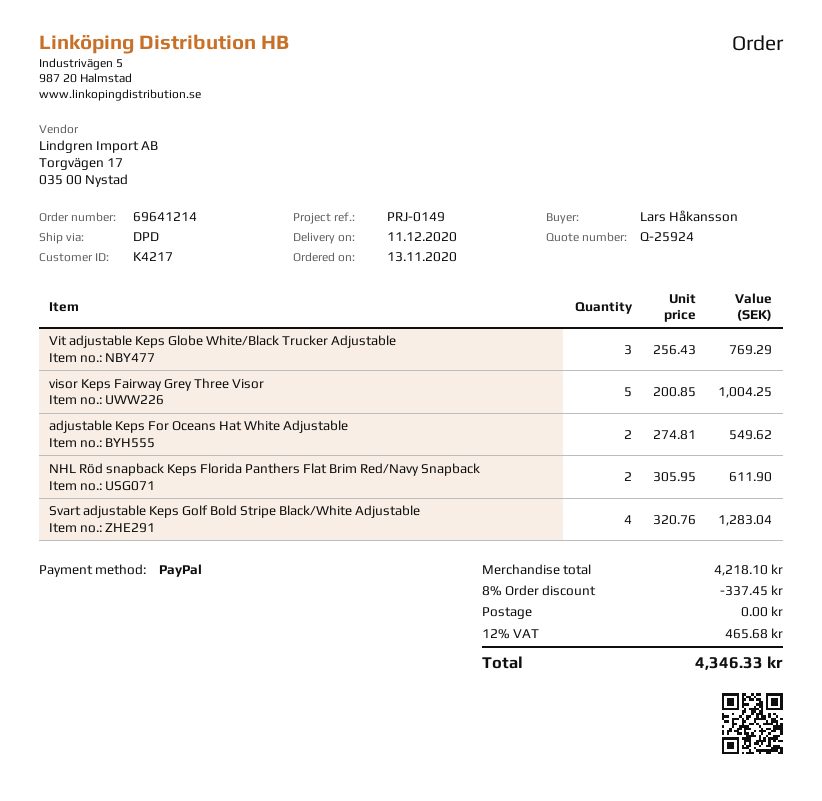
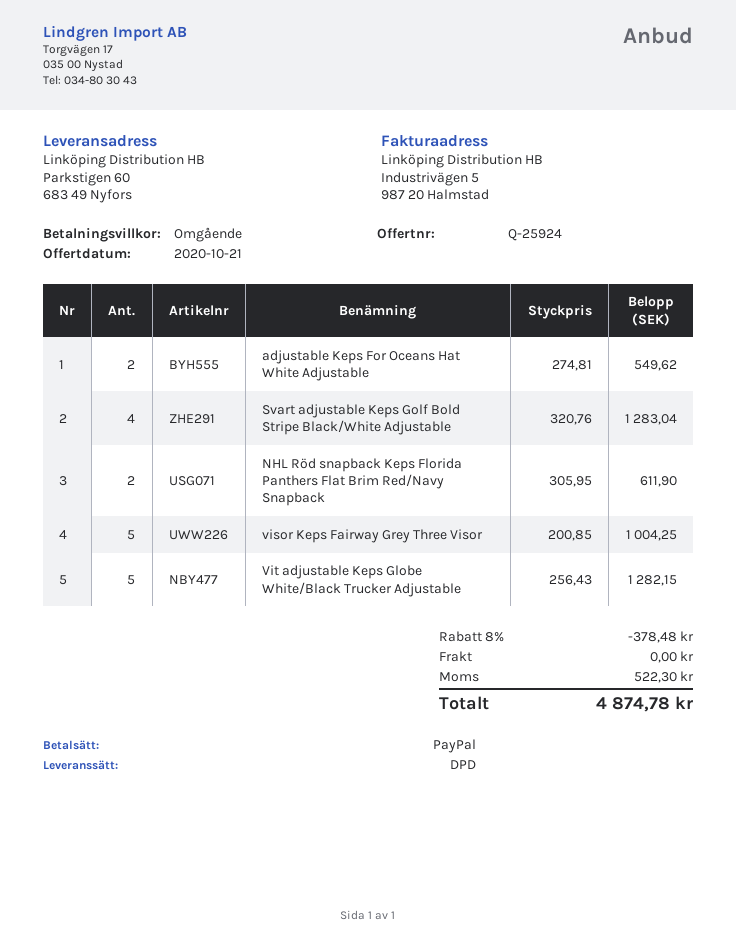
Vit adjustable Keps Globe White/Black Trucker Adjustable: 3 x 256.43 = 769.29 -> 5 x 256.43 = 1282.15
discount: 8% = 337.45 -> 8% = 378.48
tax: 465.68 -> 522.30
total: 4346.33 -> 4874.78

